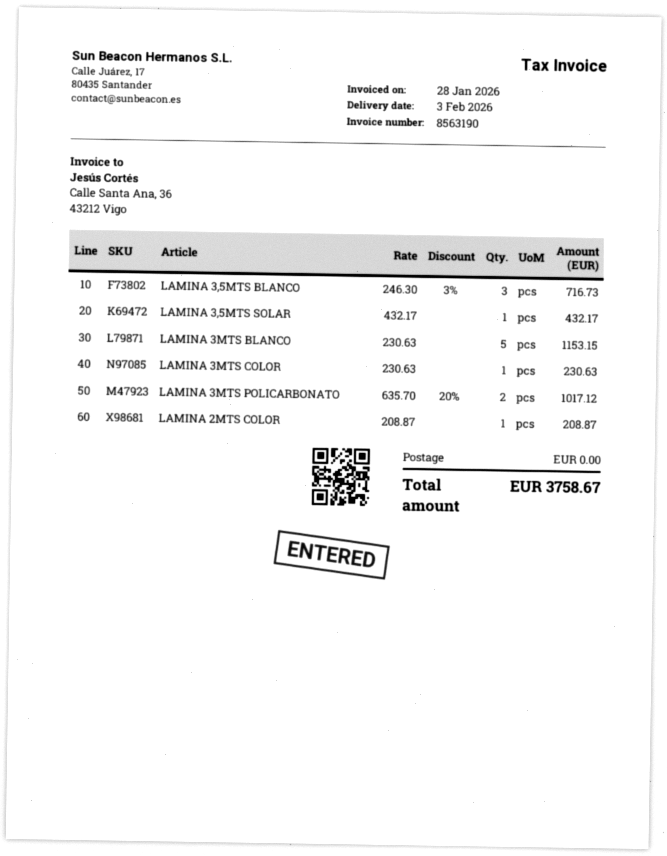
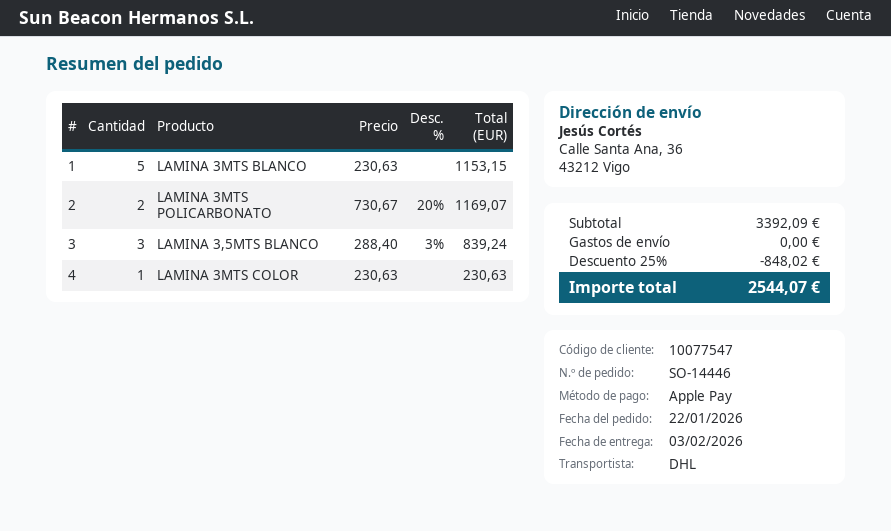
LAMINA 3,5MTS BLANCO: 3 x 246.30 - 3% = 716.73 -> 3 x 288.40 - 3% = 839.24
LAMINA 3,5MTS SOLAR: 1 x 432.17 = 432.17 -> none
LAMINA 3MTS POLICARBONATO: 2 x 635.70 - 20% = 1017.12 -> 2 x 730.67 - 20% = 1169.07
LAMINA 2MTS COLOR: 1 x 208.87 = 208.87 -> none
discount: none -> 25% = 848.02
total: 3758.67 -> 2544.07

